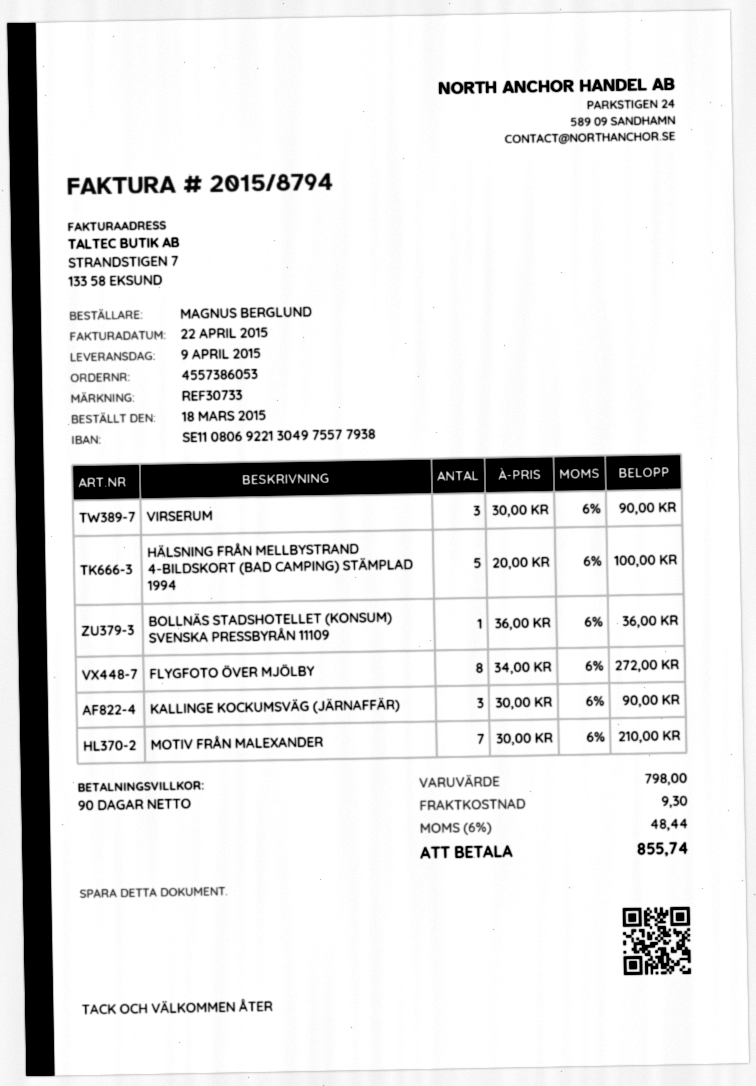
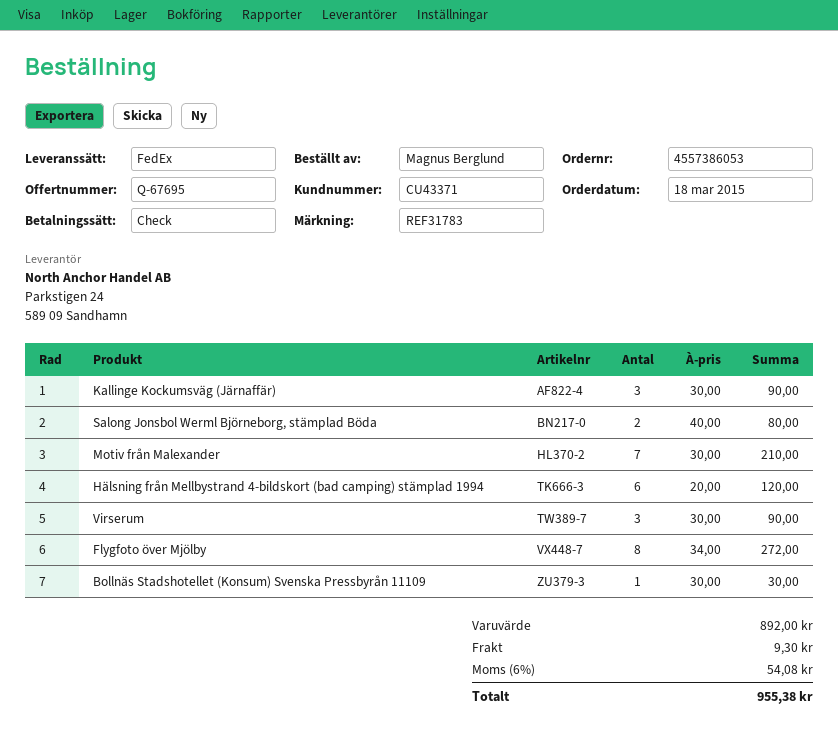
reference: REF30733 -> REF31783
HÄLSNING FRÅN MELLBYSTRAND 4-BILDSKORT (BAD CAMPING) STÄMPLAD 1994: 5 x 20.00 = 100.00 -> 6 x 20.00 = 120.00
BOLLNÄS STADSHOTELLET (KONSUM) SVENSKA PRESSBYRÅN 11109: 1 x 36.00 = 36.00 -> 1 x 30.00 = 30.00
Salong Jonsbol Werml Björneborg, stämplad Böda: none -> 2 x 40.00 = 80.00
subtotal: 798.00 -> 892.00
tax: 6% = 48.44 -> 6% = 54.08
total: 855.74 -> 955.38

